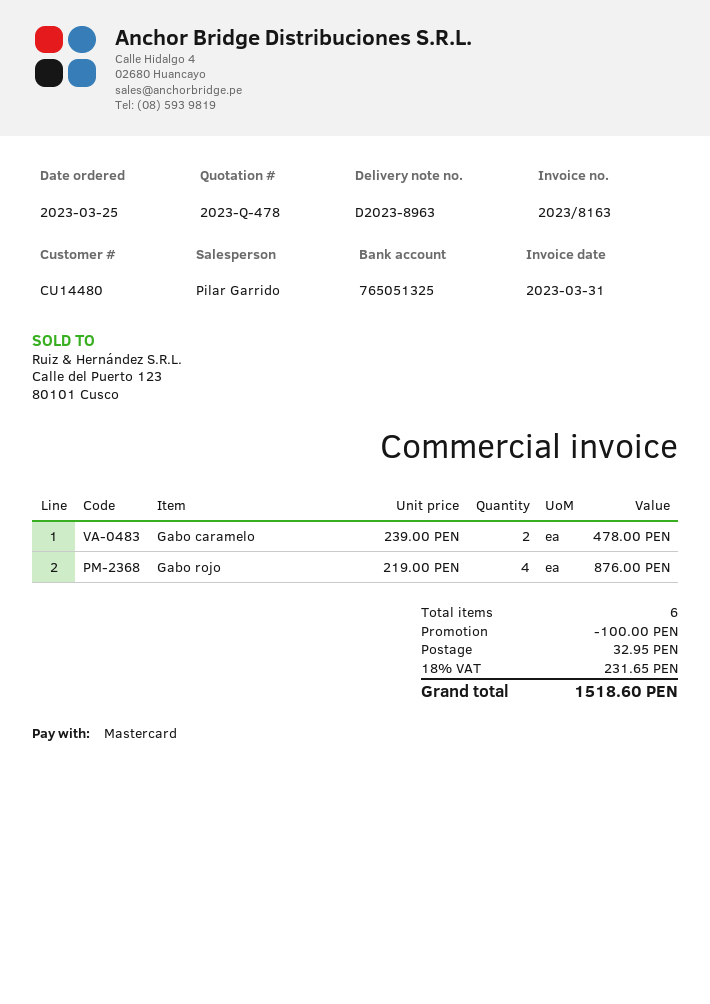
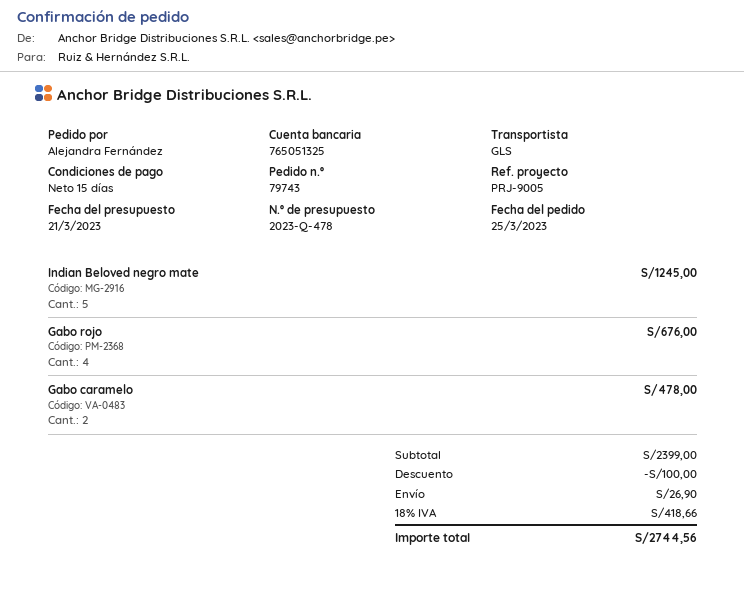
Gabo rojo: 4 for 876.00 -> 4 for 676.00
Indian Beloved negro mate: none -> 5 for 1245.00
shipping: 32.95 -> 26.90
tax: 18% = 231.65 -> 18% = 418.66
total: 1518.60 -> 2744.56

